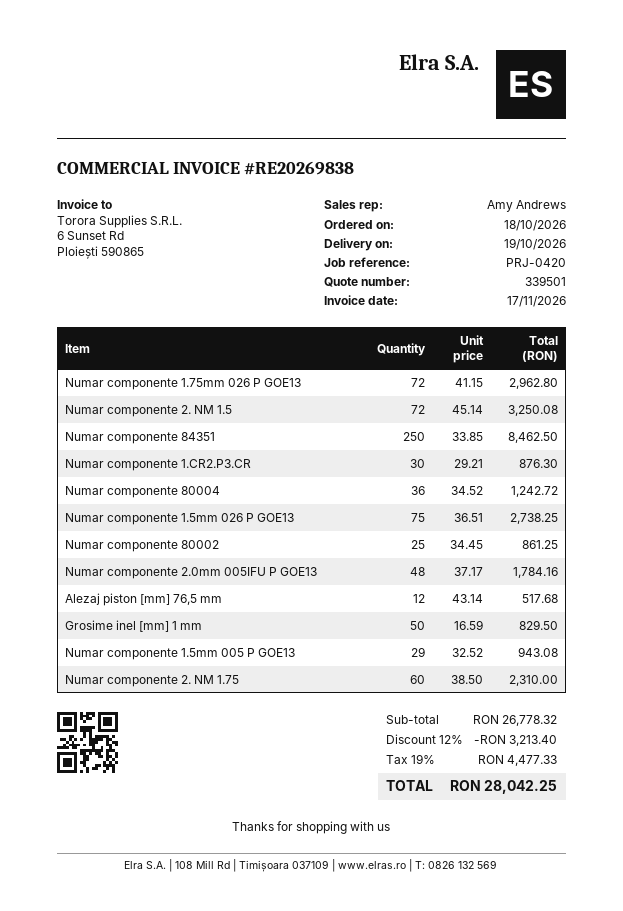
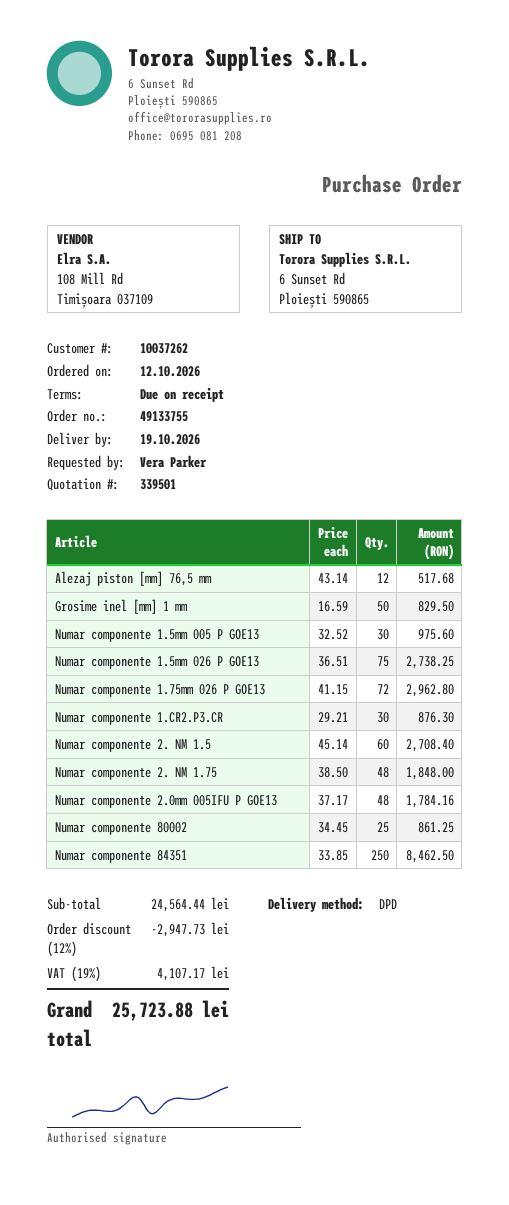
order date: 2026-10-18 -> 2026-10-12
Numar componente 2. NM 1.5: 72 x 45.14 = 3250.08 -> 60 x 45.14 = 2708.40
Numar componente 80004: 36 x 34.52 = 1242.72 -> none
Numar componente 1.5mm 005 P GOE13: 29 x 32.52 = 943.08 -> 30 x 32.52 = 975.60
Numar componente 2. NM 1.75: 60 x 38.50 = 2310.00 -> 48 x 38.50 = 1848.00
subtotal: 26778.32 -> 24564.44
discount: 12% = 3213.40 -> 12% = 2947.73
tax: 19% = 4477.33 -> 19% = 4107.17
total: 28042.25 -> 25723.88

